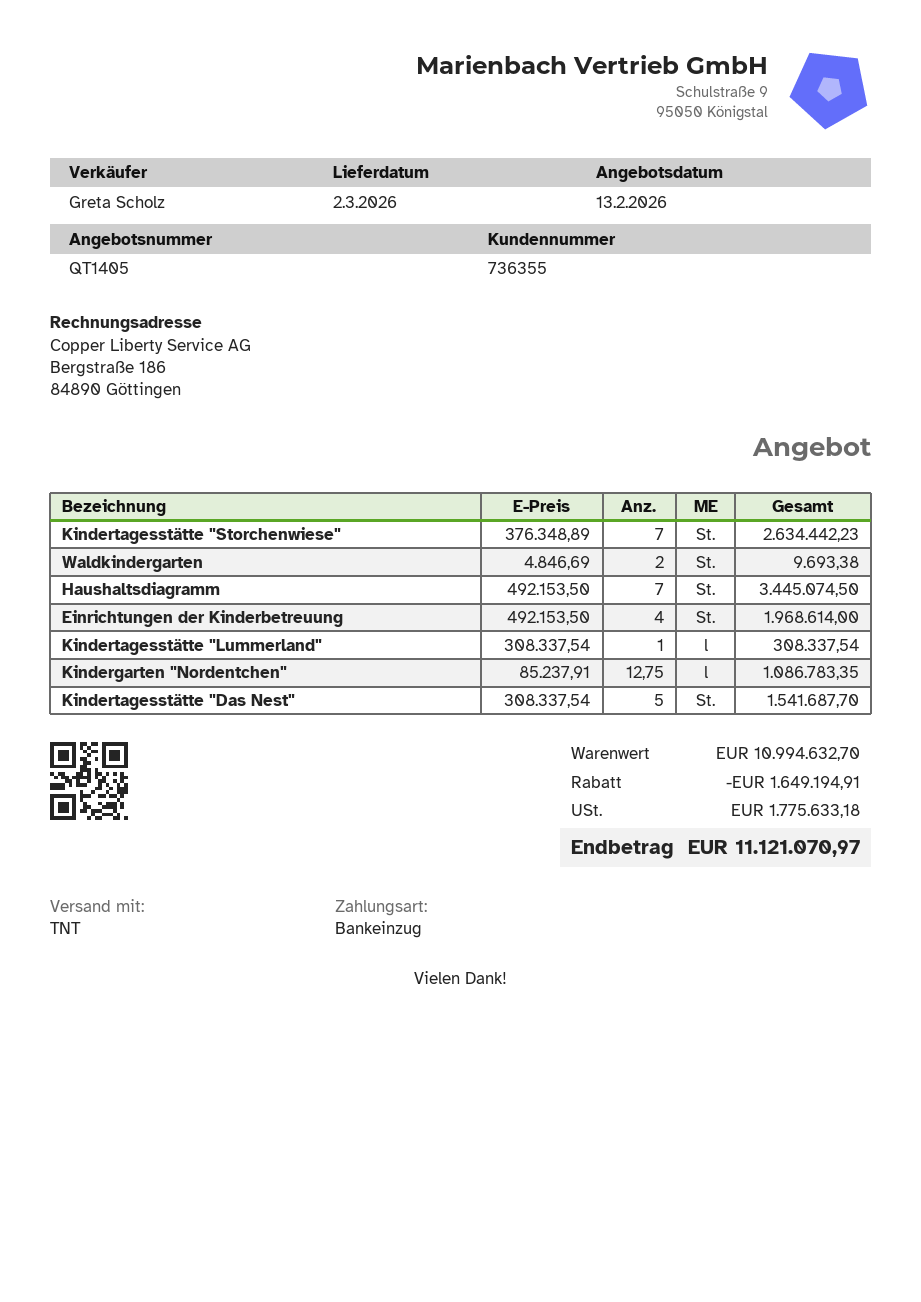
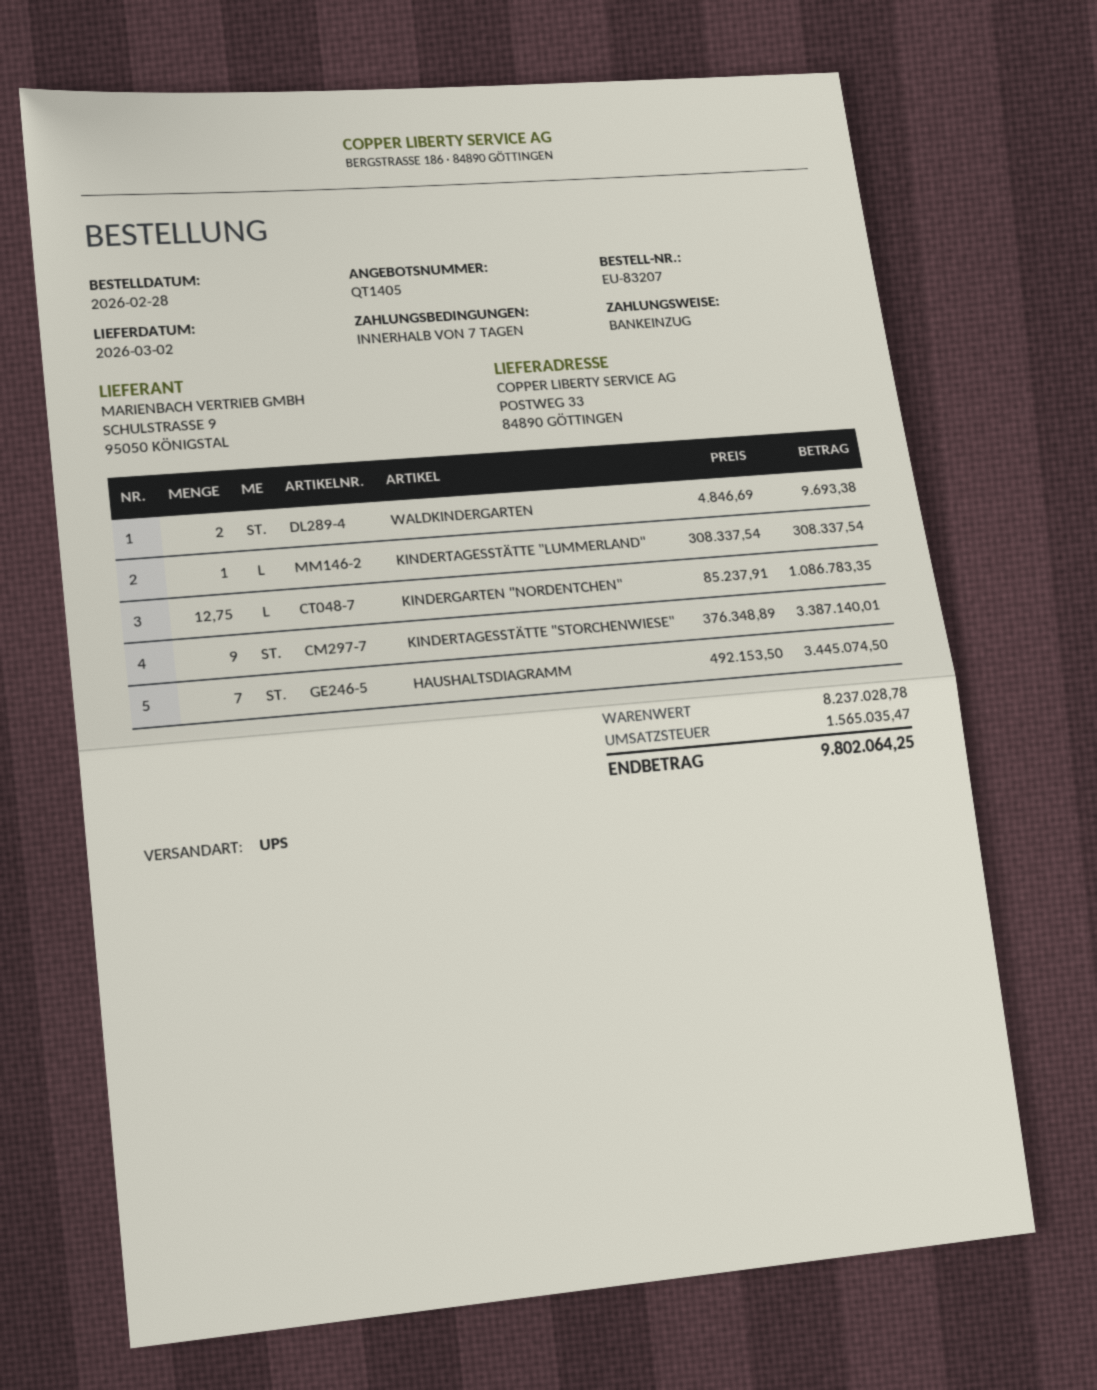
shipping method: TNT -> UPS
Kindertagesstätte "Storchenwiese": 7 x 376348.89 = 2634442.23 -> 9 x 376348.89 = 3387140.01
Einrichtungen der Kinderbetreuung: 4 x 492153.50 = 1968614.00 -> none
Kindertagesstätte "Das Nest": 5 x 308337.54 = 1541687.70 -> none
subtotal: 10994632.70 -> 8237028.78
discount: 1649194.91 -> none
tax: 1775633.18 -> 1565035.47
total: 11121070.97 -> 9802064.25

